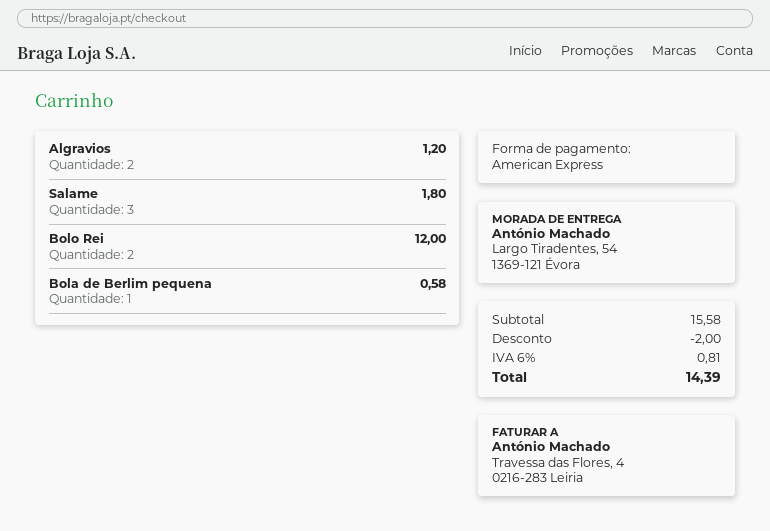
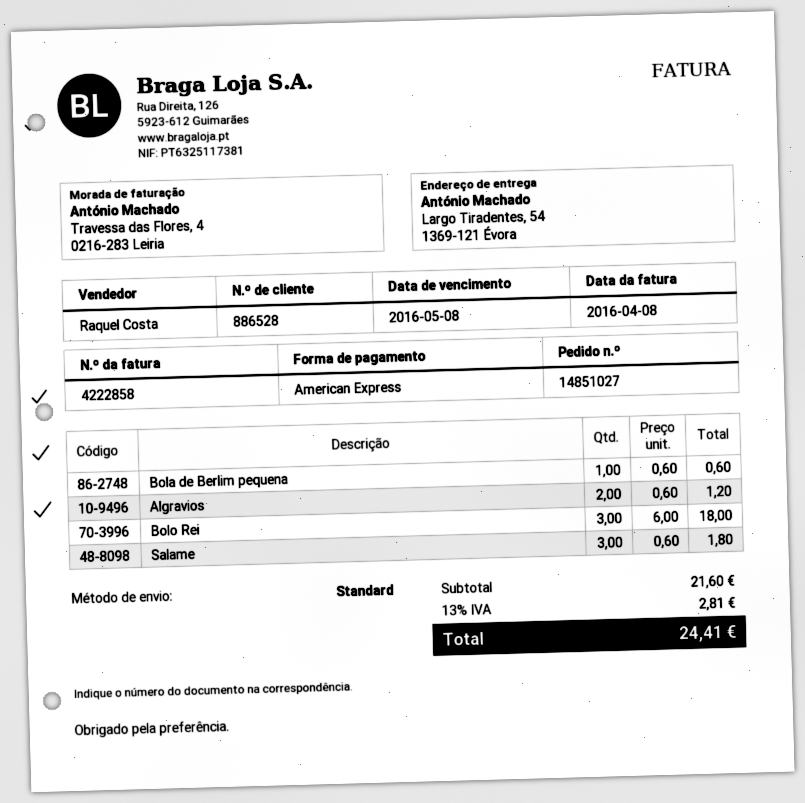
Bolo Rei: 2 for 12.00 -> 3 for 18.00
Bola de Berlim pequena: 1 for 0.58 -> 1 for 0.60
subtotal: 15.58 -> 21.60
discount: 2.00 -> none
tax: 6% = 0.81 -> 13% = 2.81
total: 14.39 -> 24.41

